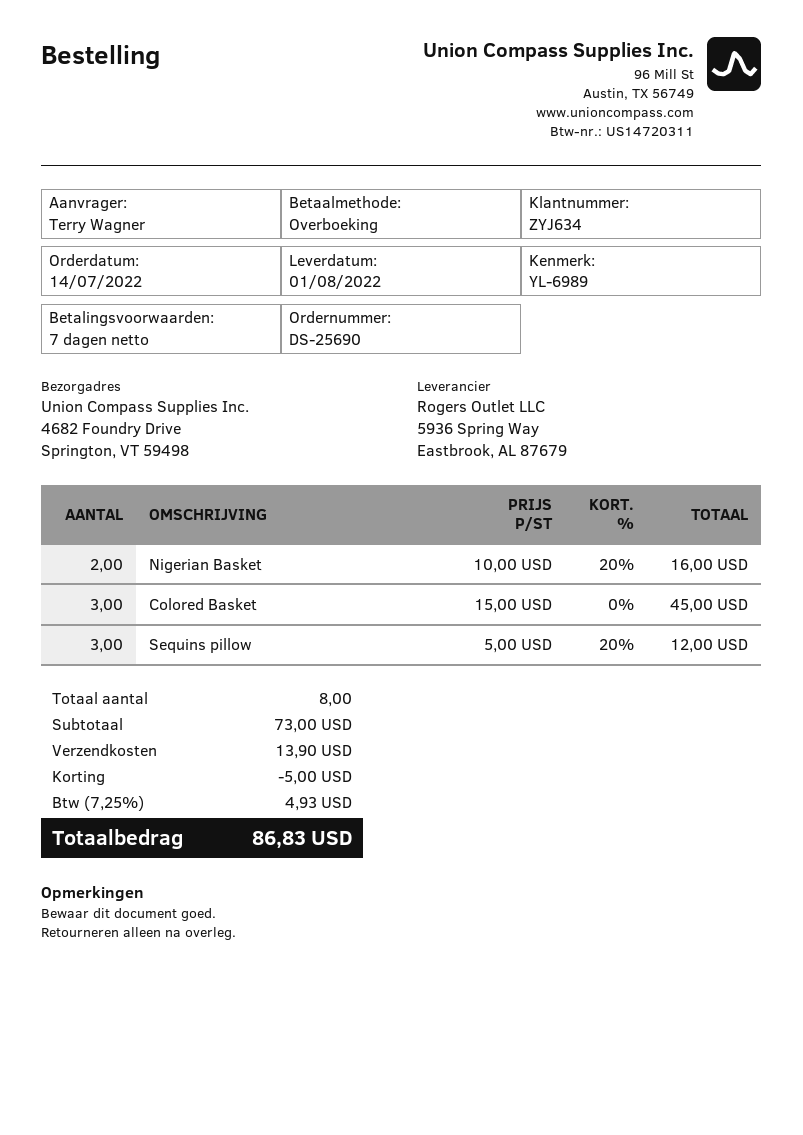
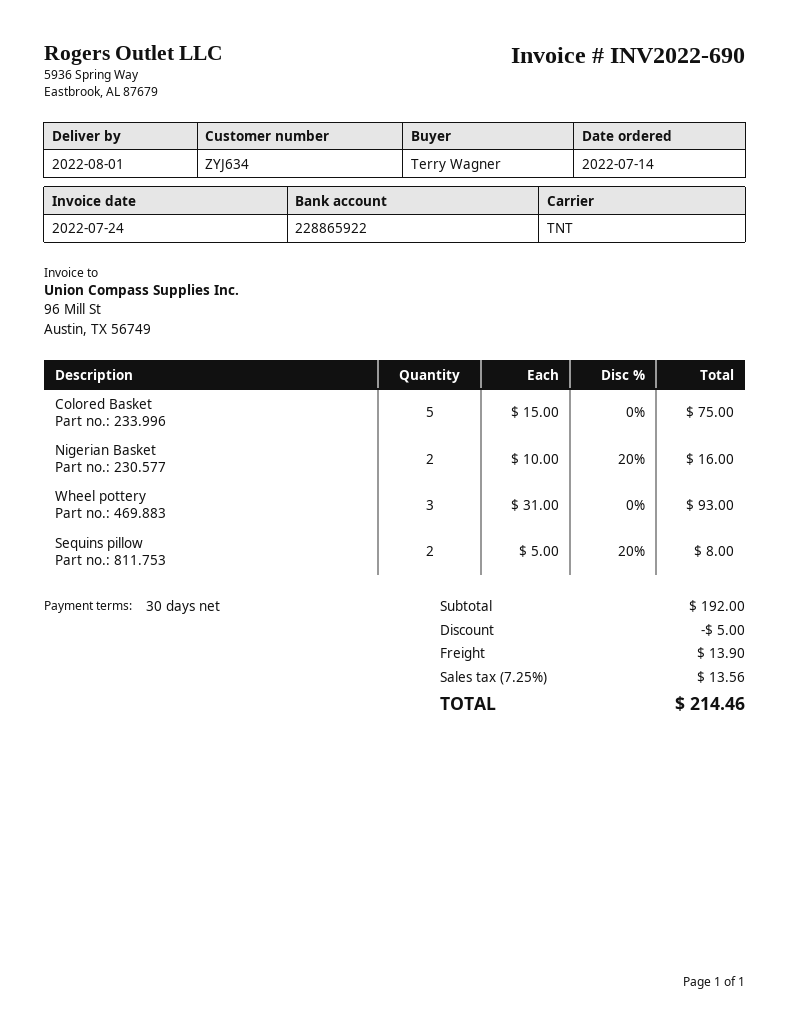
payment terms: 7 days -> 30 days
Colored Basket: 3 x 15.00 = 45.00 -> 5 x 15.00 = 75.00
Sequins pillow: 3 x 5.00 - 20% = 12.00 -> 2 x 5.00 - 20% = 8.00
Wheel pottery: none -> 3 x 31.00 = 93.00
subtotal: 73.00 -> 192.00
tax: 7.25% = 4.93 -> 7.25% = 13.56
total: 86.83 -> 214.46

